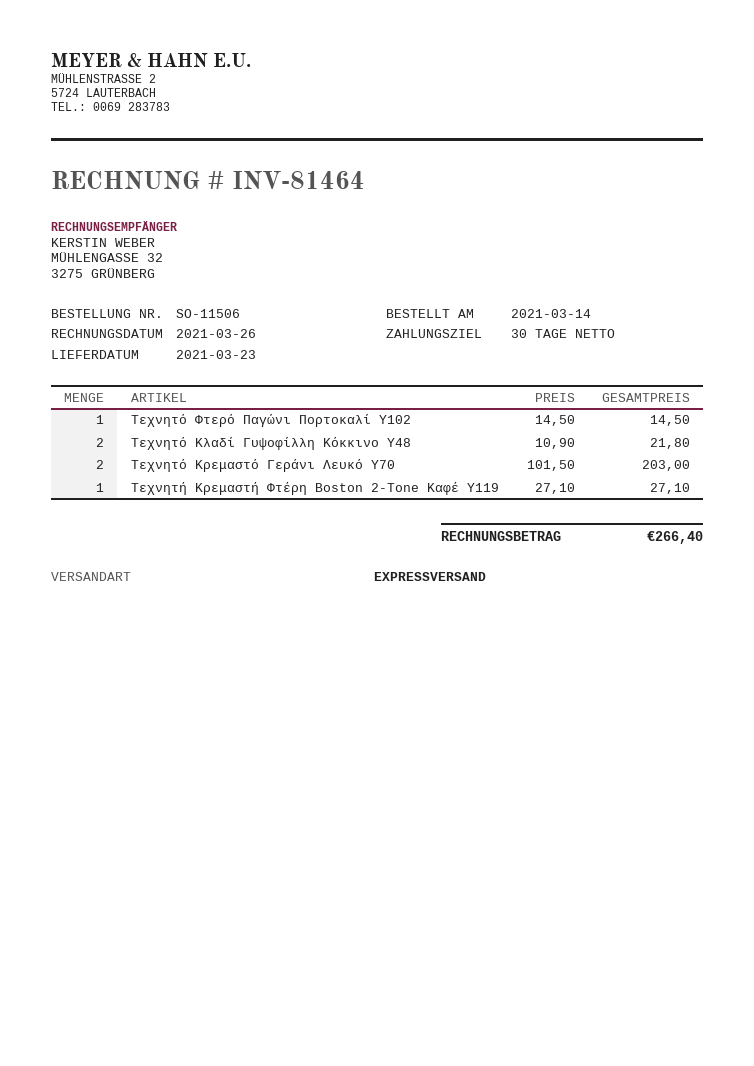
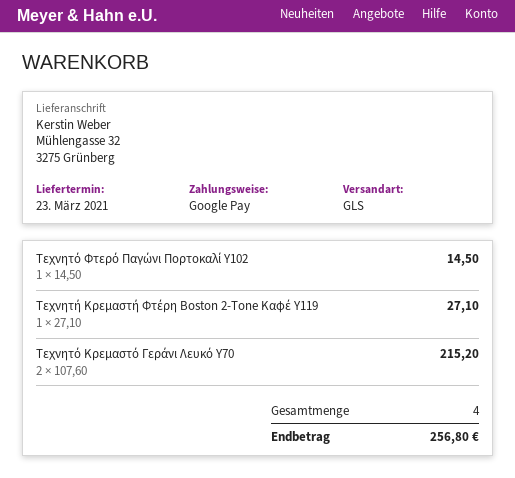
shipping method: express -> GLS
Τεχνητό Κλαδί Γυψοφίλλη Κόκκινο Υ48: 2 x 10.90 = 21.80 -> none
Τεχνητό Κρεμαστό Γεράνι Λευκό Υ70: 2 x 101.50 = 203.00 -> 2 x 107.60 = 215.20
total: 266.40 -> 256.80

